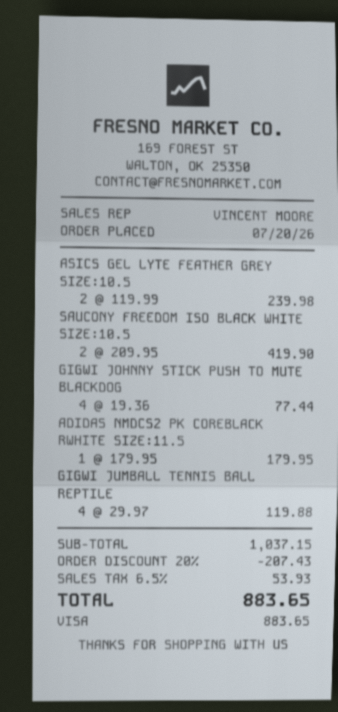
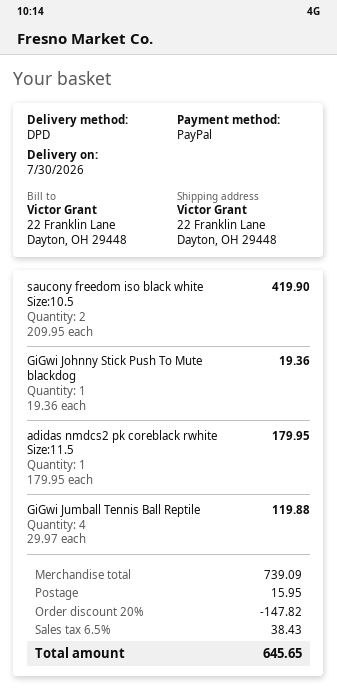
payment method: Visa -> PayPal
ASICS GEL LYTE FEATHER GREY SIZE:10.5: 2 x 119.99 = 239.98 -> none
GIGWI JOHNNY STICK PUSH TO MUTE BLACKDOG: 4 x 19.36 = 77.44 -> 1 x 19.36 = 19.36
subtotal: 1037.15 -> 739.09
discount: 20% = 207.43 -> 20% = 147.82
shipping: none -> 15.95
tax: 6.5% = 53.93 -> 6.5% = 38.43
total: 883.65 -> 645.65

